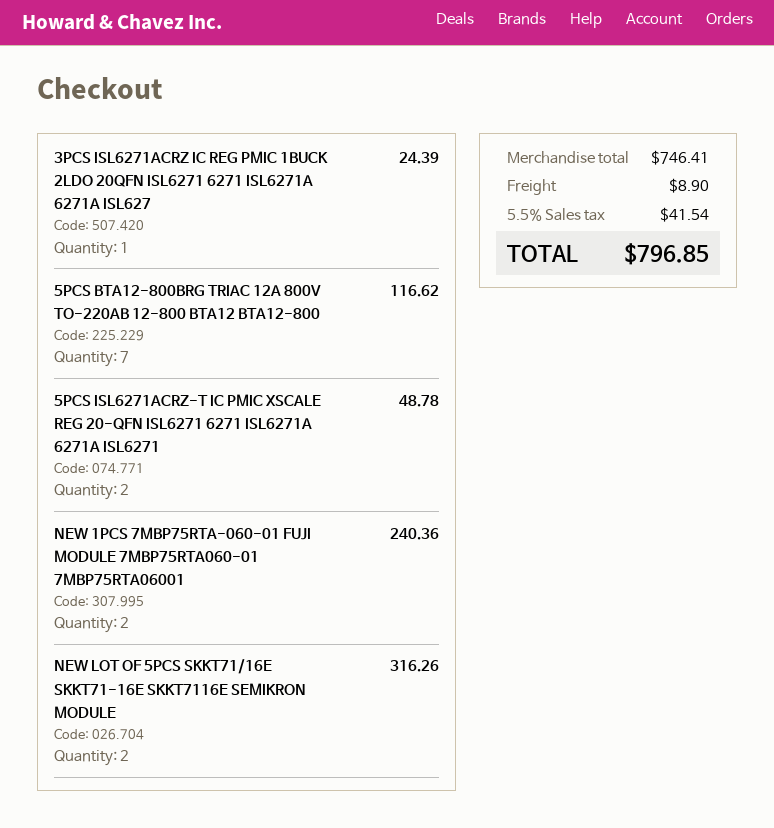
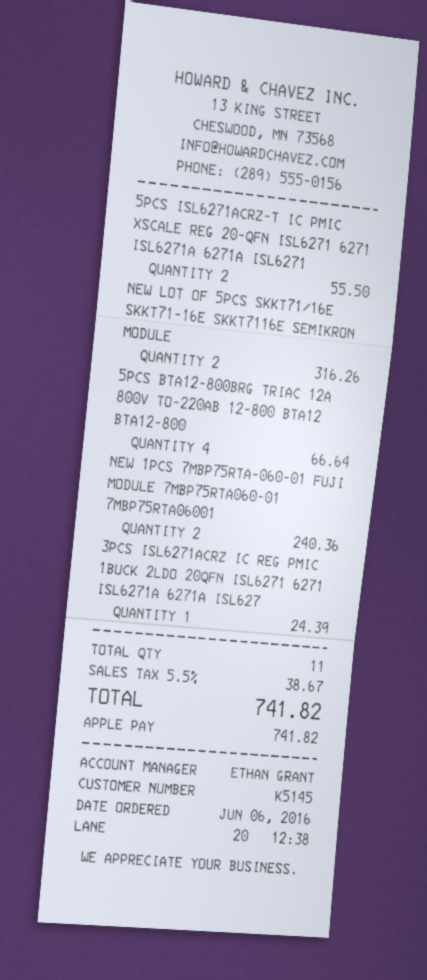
5PCS BTA12-800BRG TRIAC 12A 800V TO-220AB 12-800 BTA12 BTA12-800: 7 for 116.62 -> 4 for 66.64
5PCS ISL6271ACRZ-T IC PMIC XSCALE REG 20-QFN ISL6271 6271 ISL6271A 6271A ISL6271: 2 for 48.78 -> 2 for 55.50
shipping: 8.90 -> none
tax: 5.5% = 41.54 -> 5.5% = 38.67
total: 796.85 -> 741.82

